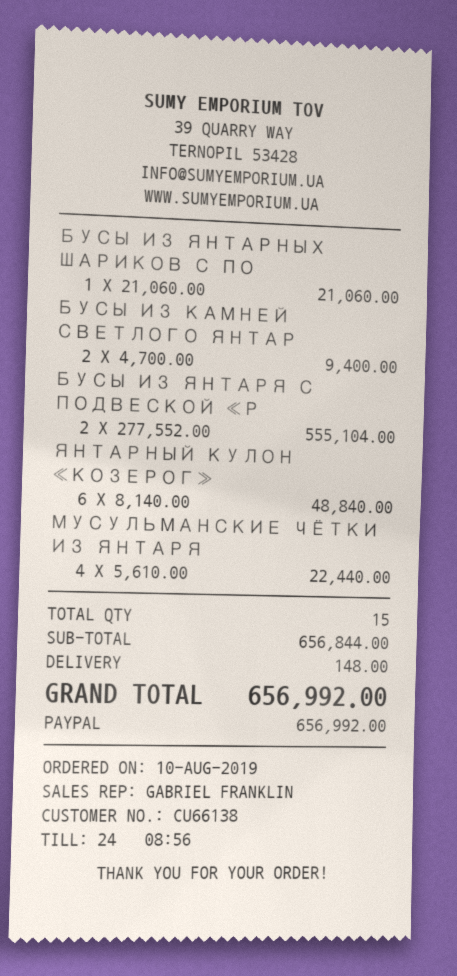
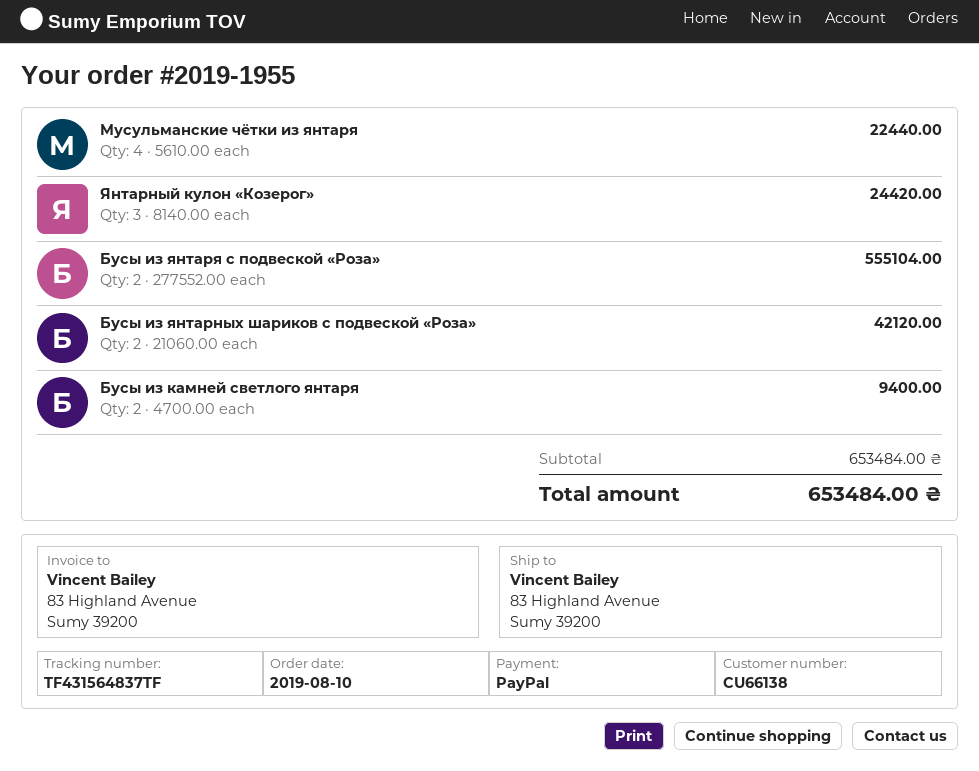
БУСЫ ИЗ ЯНТАРНЫХ ШАРИКОВ С ПО: 1 x 21060.00 = 21060.00 -> 2 x 21060.00 = 42120.00
ЯНТАРНЫЙ КУЛОН «КОЗЕРОГ»: 6 x 8140.00 = 48840.00 -> 3 x 8140.00 = 24420.00
subtotal: 656844.00 -> 653484.00
shipping: 148.00 -> none
total: 656992.00 -> 653484.00

